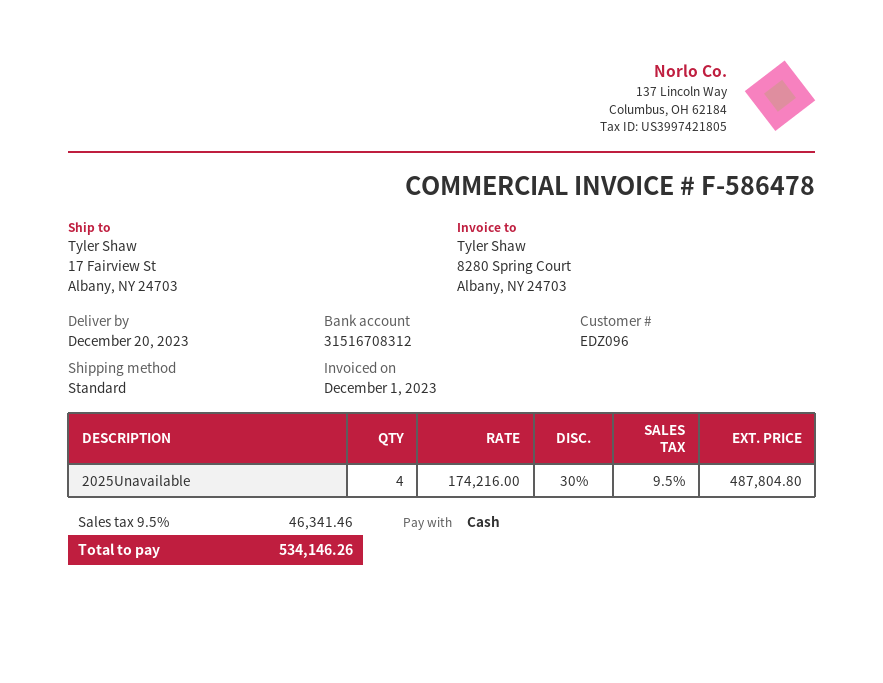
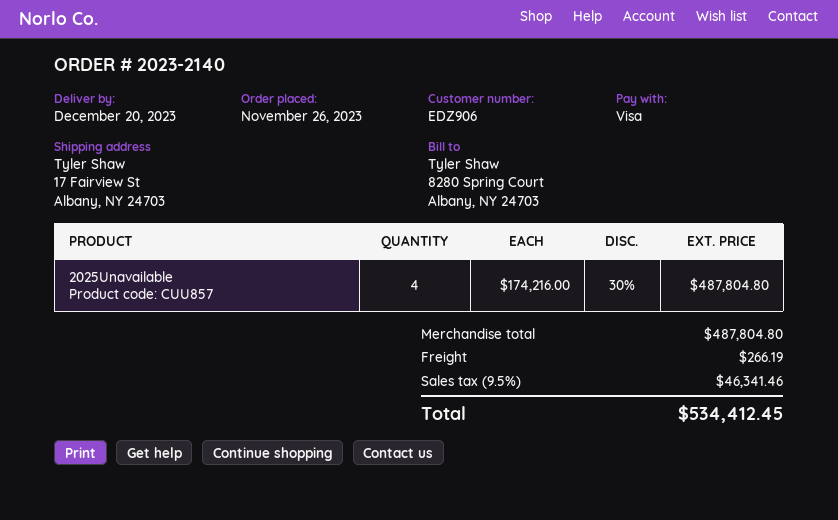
customer number: EDZ096 -> EDZ906
payment method: cash -> Visa
shipping: none -> 266.19
total: 534146.26 -> 534412.45

